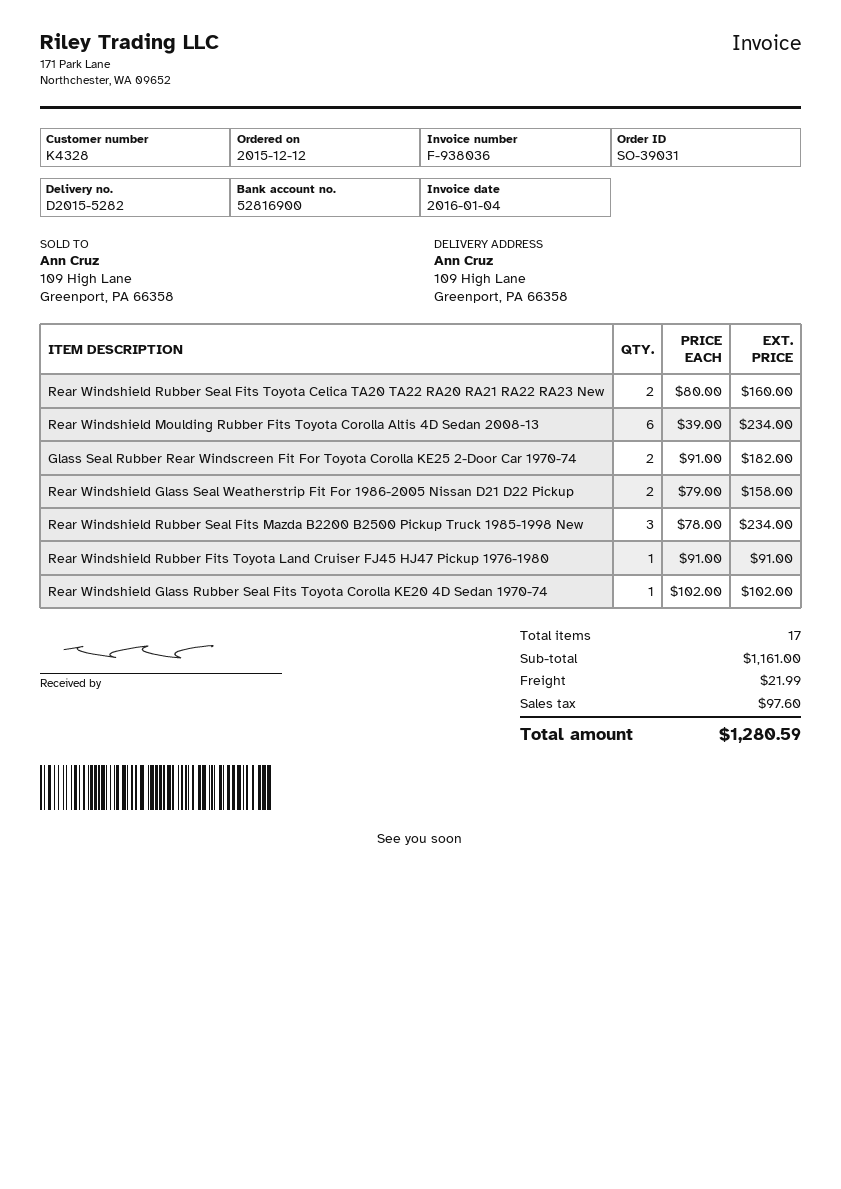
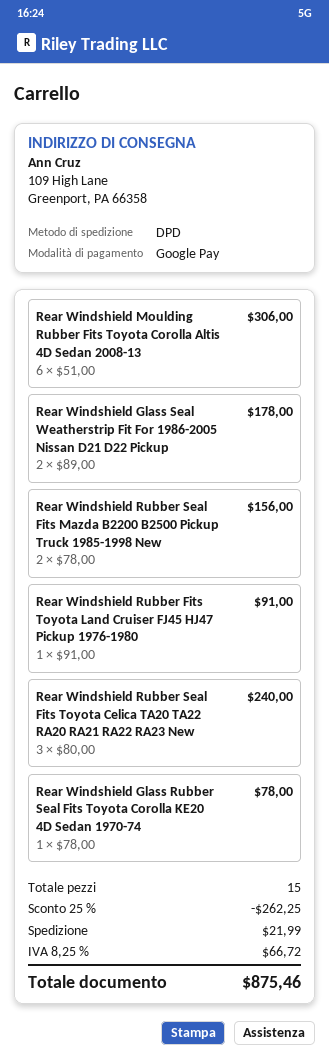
Rear Windshield Rubber Seal Fits Toyota Celica TA20 TA22 RA20 RA21 RA22 RA23 New: 2 x 80.00 = 160.00 -> 3 x 80.00 = 240.00
Rear Windshield Moulding Rubber Fits Toyota Corolla Altis 4D Sedan 2008-13: 6 x 39.00 = 234.00 -> 6 x 51.00 = 306.00
Glass Seal Rubber Rear Windscreen Fit For Toyota Corolla KE25 2-Door Car 1970-74: 2 x 91.00 = 182.00 -> none
Rear Windshield Glass Seal Weatherstrip Fit For 1986-2005 Nissan D21 D22 Pickup: 2 x 79.00 = 158.00 -> 2 x 89.00 = 178.00
Rear Windshield Rubber Seal Fits Mazda B2200 B2500 Pickup Truck 1985-1998 New: 3 x 78.00 = 234.00 -> 2 x 78.00 = 156.00
Rear Windshield Glass Rubber Seal Fits Toyota Corolla KE20 4D Sedan 1970-74: 1 x 102.00 = 102.00 -> 1 x 78.00 = 78.00
total quantity: 17 -> 15
discount: none -> 25% = 262.25
tax: 97.60 -> 66.72
total: 1280.59 -> 875.46

